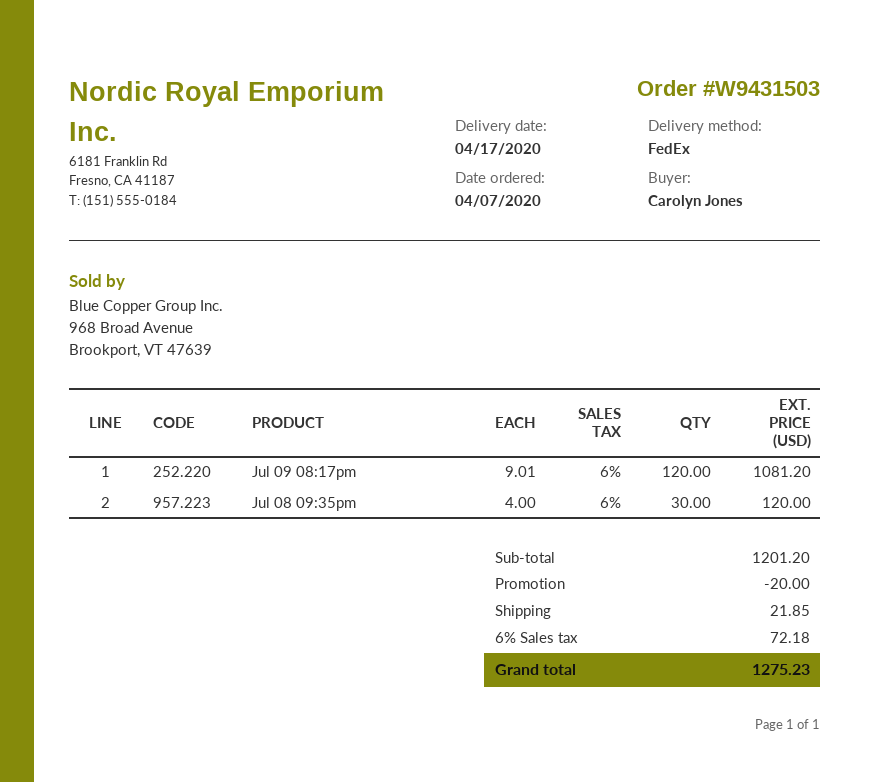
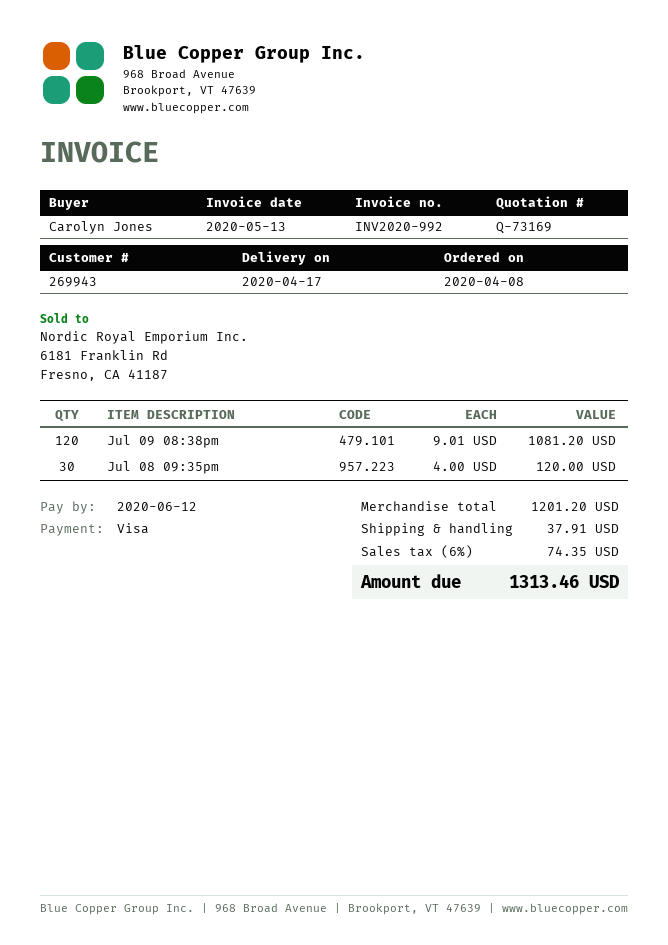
order date: 2020-04-07 -> 2020-04-08
Jul 09 08:17pm: 120 x 9.01 = 1081.20 -> none
Jul 09 08:38pm: none -> 120 x 9.01 = 1081.20
discount: 20.00 -> none
shipping: 21.85 -> 37.91
tax: 6% = 72.18 -> 6% = 74.35
total: 1275.23 -> 1313.46

